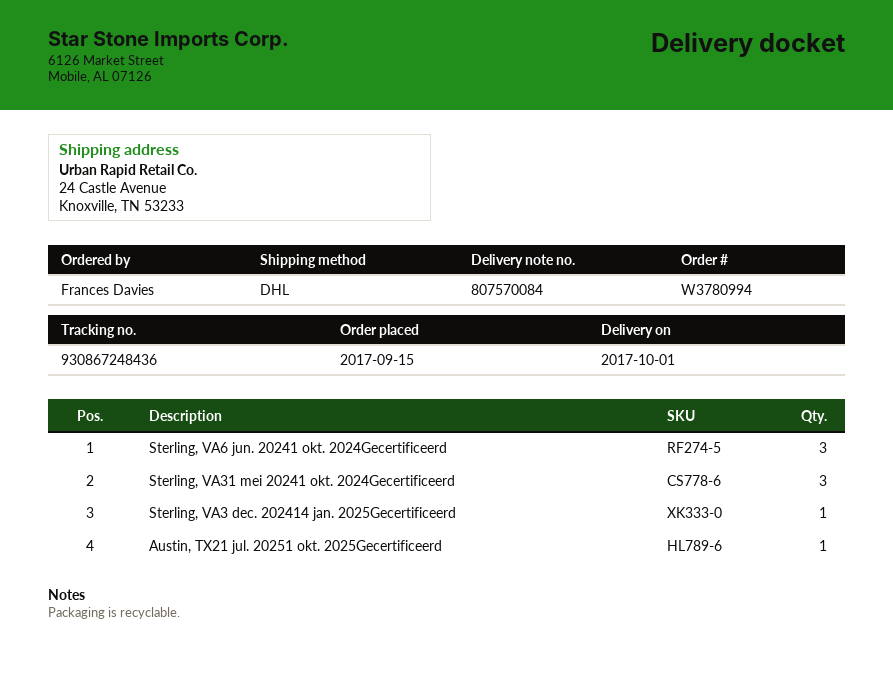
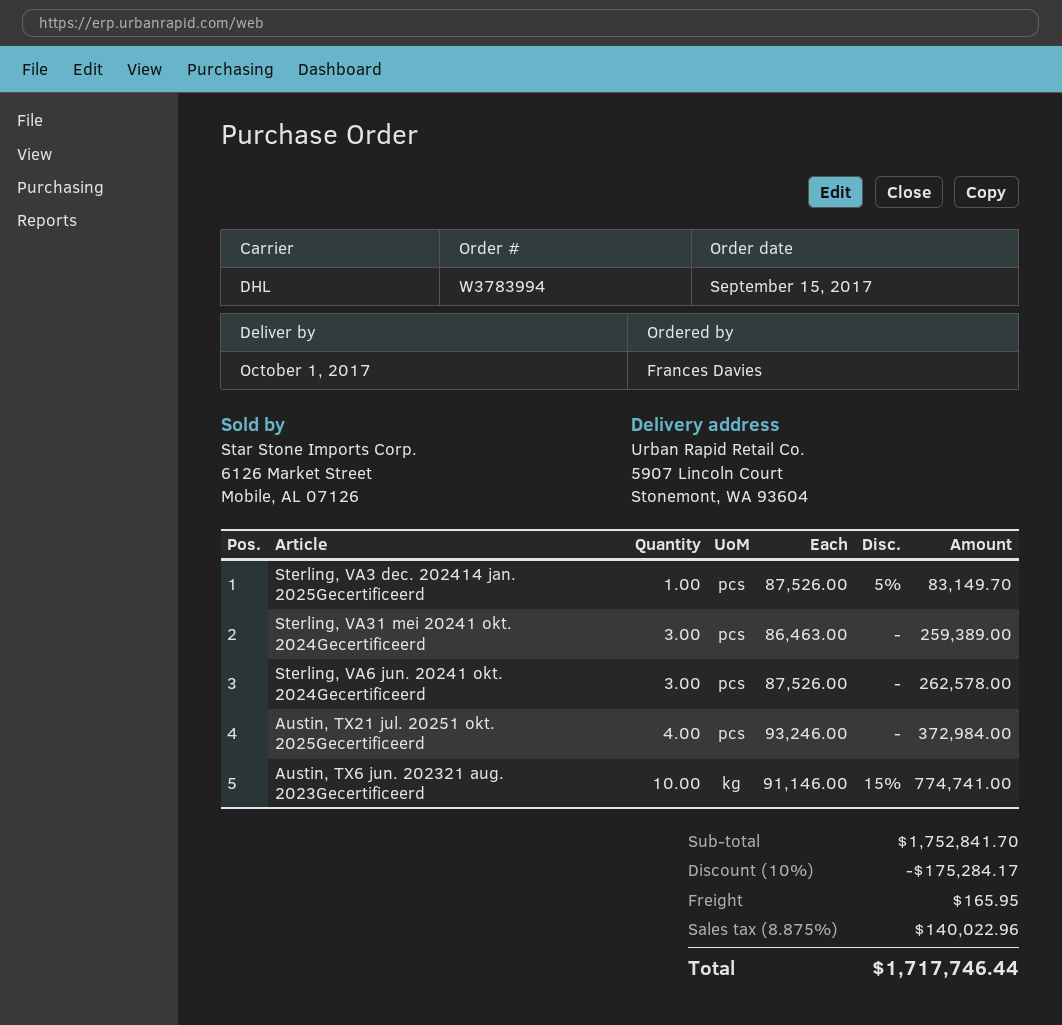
order number: W3780994 -> W3783994
ship to: 24 Castle Avenue, Knoxville, TN 53233 -> 5907 Lincoln Court, Stonemont, WA 93604
Austin, TX21 jul. 20251 okt. 2025Gecertificeerd: 1 -> 4
Austin, TX6 jun. 202321 aug. 2023Gecertificeerd: none -> 10

